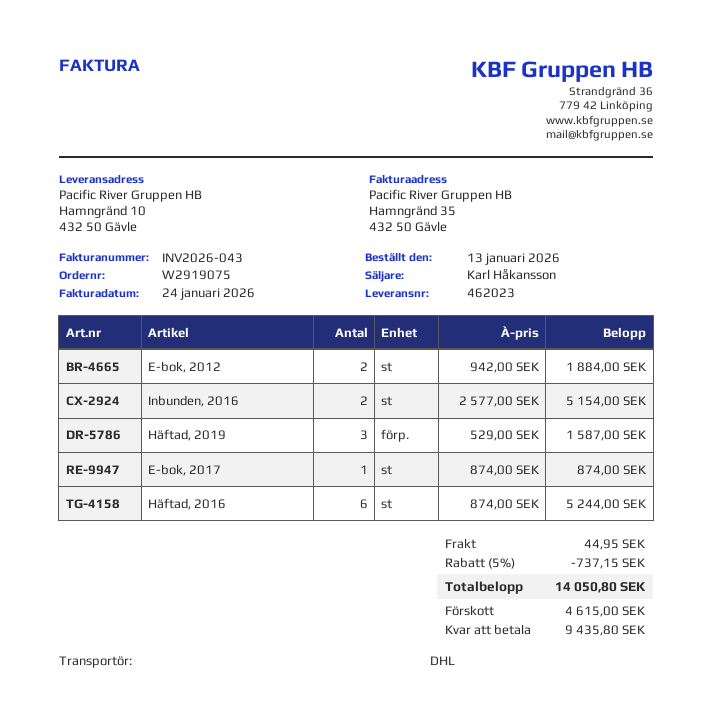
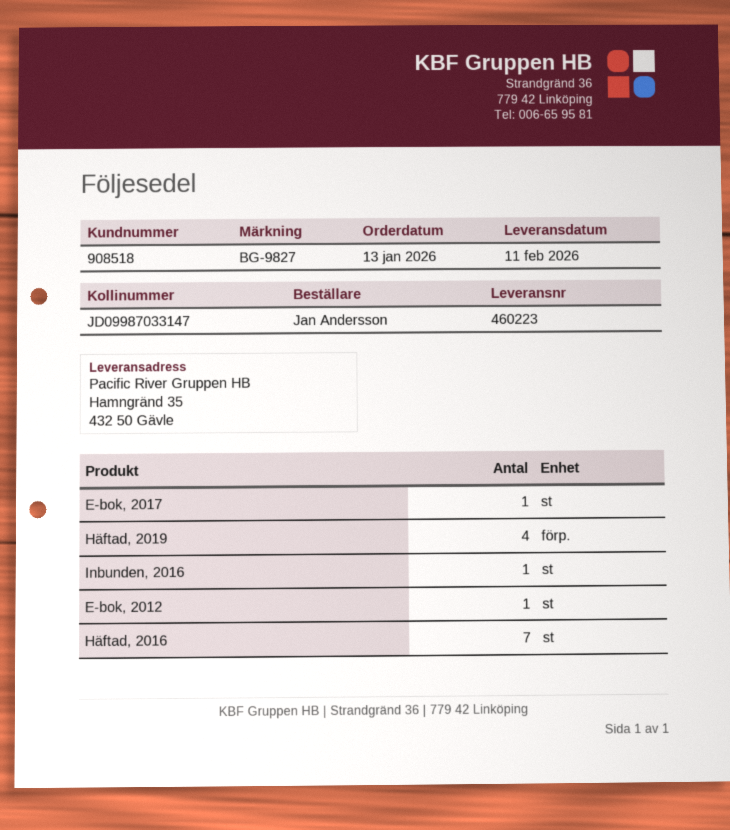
delivery note number: 462023 -> 460223
ship to: Hamngränd 10, 432 50 Gävle -> Hamngränd 35, 432 50 Gävle
E-bok, 2012: 2 -> 1
Inbunden, 2016: 2 -> 1
Häftad, 2019: 3 -> 4
Häftad, 2016: 6 -> 7

